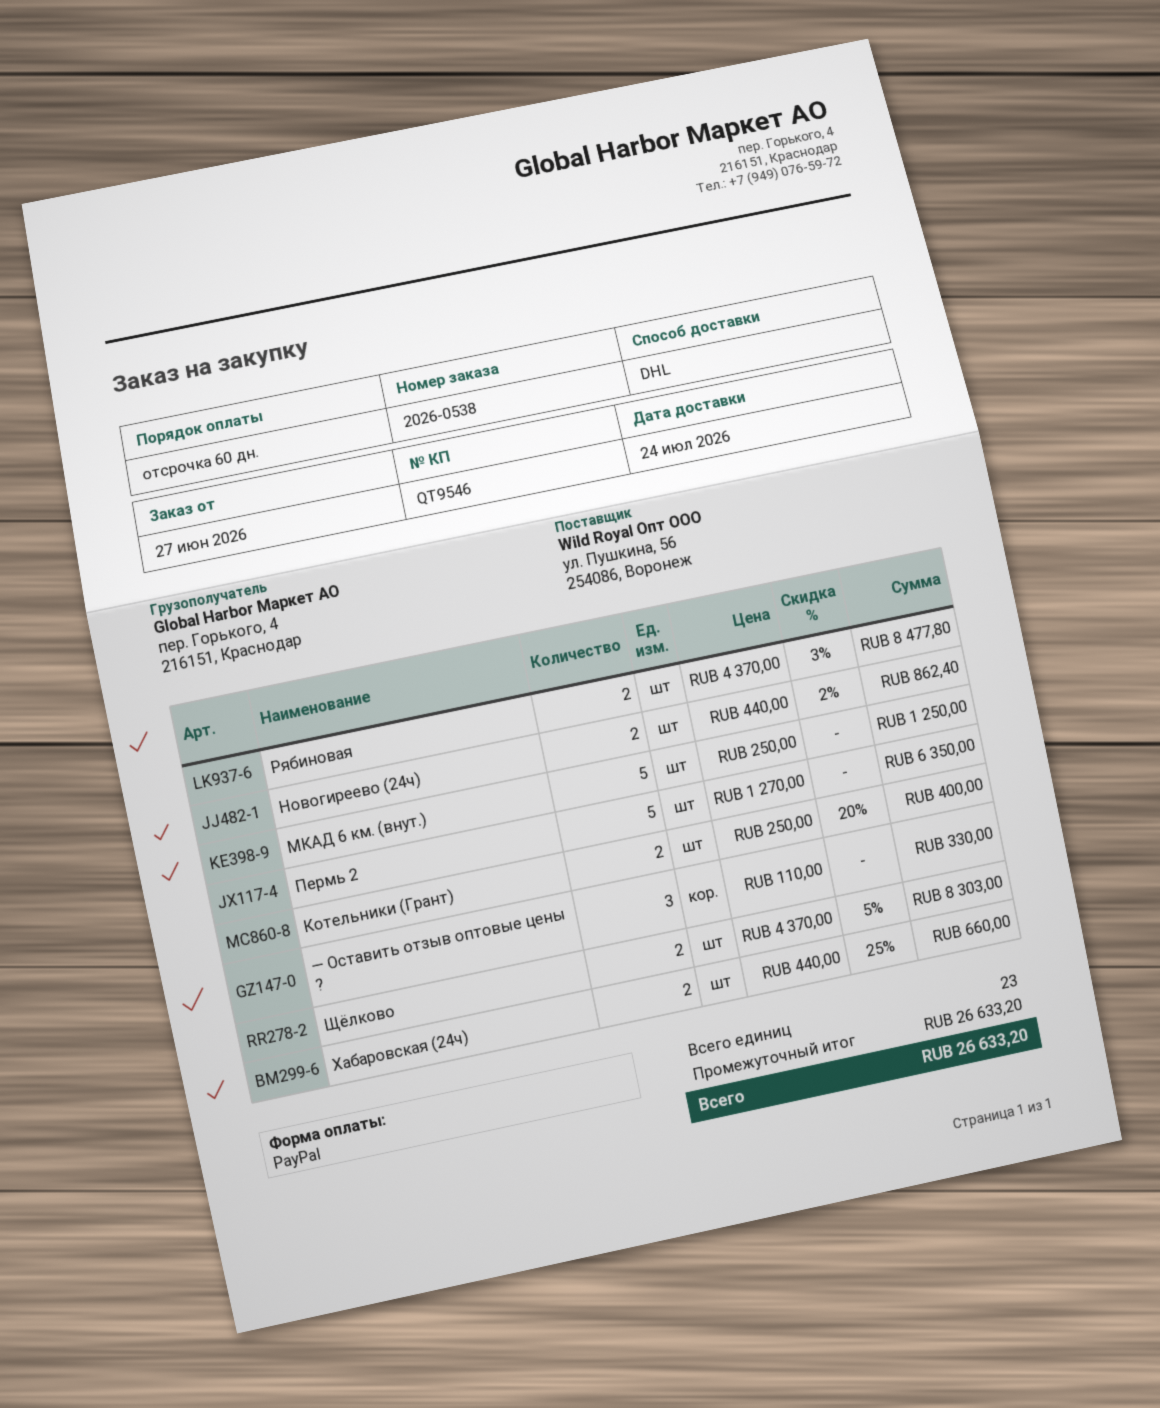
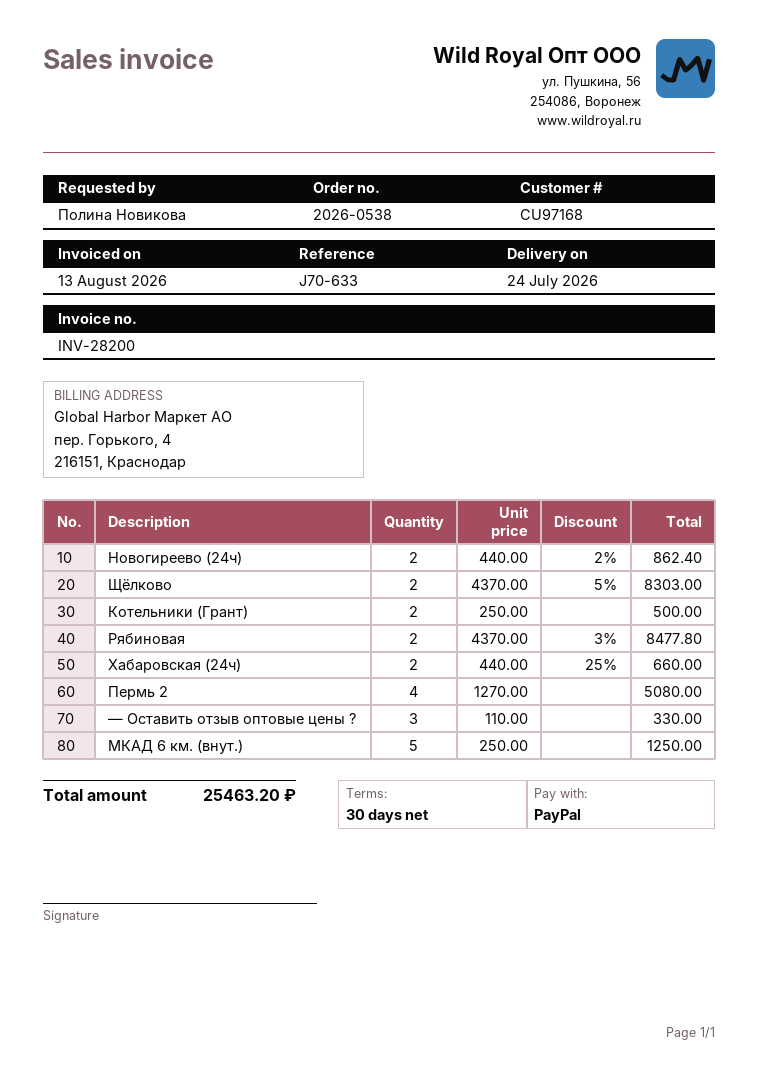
payment terms: 60 days -> 30 days
Пермь 2: 5 x 1270.00 = 6350.00 -> 4 x 1270.00 = 5080.00
Котельники (Грант): 2 x 250.00 - 20% = 400.00 -> 2 x 250.00 = 500.00
total: 26633.20 -> 25463.20

